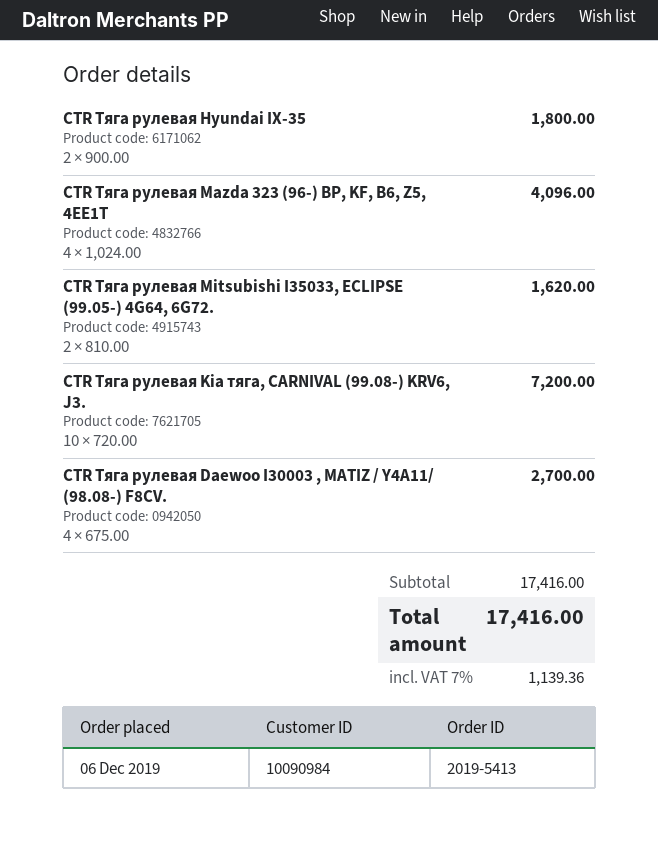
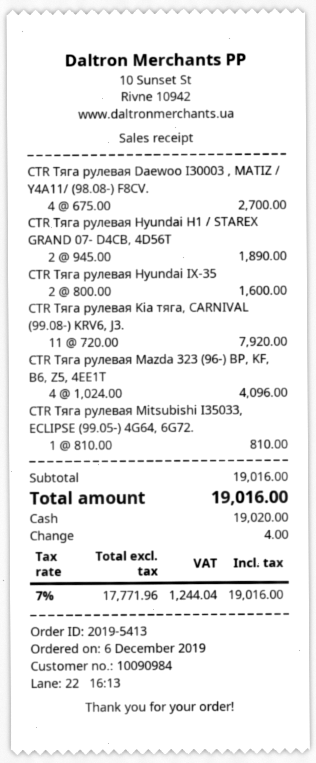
CTR Тяга рулевая Hyundai IX-35: 2 x 900.00 = 1800.00 -> 2 x 800.00 = 1600.00
CTR Тяга рулевая Mitsubishi I35033, ECLIPSE (99.05-) 4G64, 6G72.: 2 x 810.00 = 1620.00 -> 1 x 810.00 = 810.00
CTR Тяга рулевая Kia тяга, CARNIVAL (99.08-) KRV6, J3.: 10 x 720.00 = 7200.00 -> 11 x 720.00 = 7920.00
CTR Тяга рулевая Hyundai H1 / STAREX GRAND 07- D4CB, 4D56T: none -> 2 x 945.00 = 1890.00
subtotal: 17416.00 -> 19016.00
tax: 7% = 1139.36 -> 7% = 1244.04
total: 17416.00 -> 19016.00

